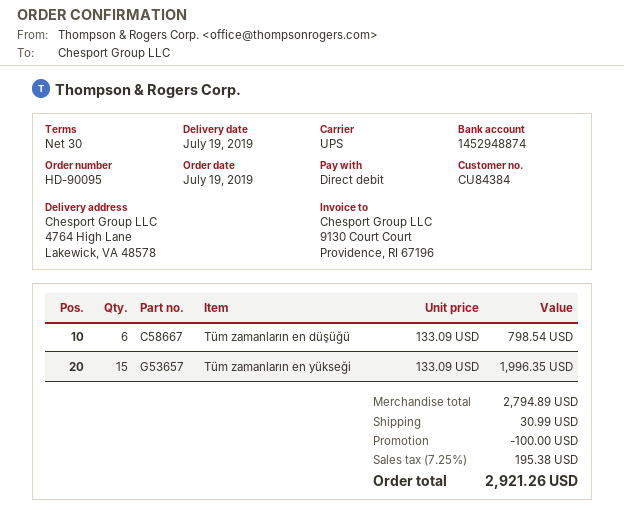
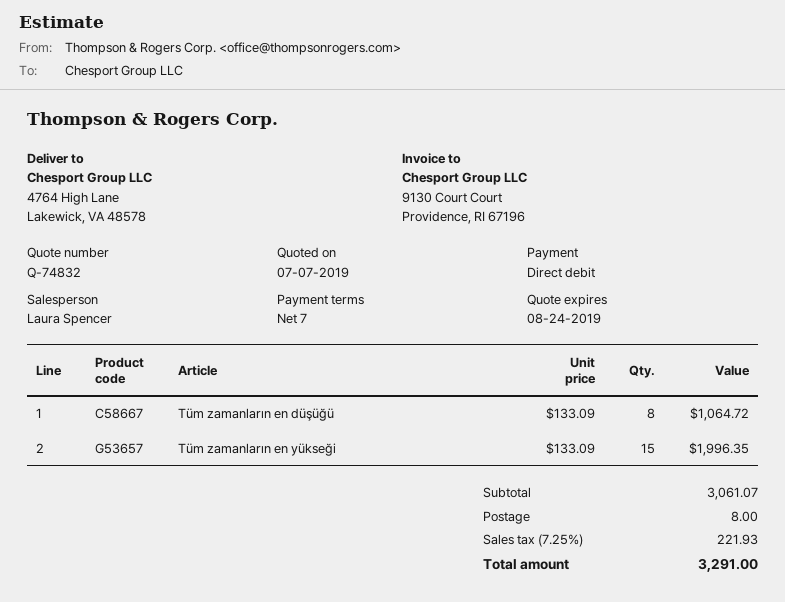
payment terms: 30 days -> 7 days
Tüm zamanların en düşüğü: 6 x 133.09 = 798.54 -> 8 x 133.09 = 1064.72
subtotal: 2794.89 -> 3061.07
discount: 100.00 -> none
shipping: 30.99 -> 8.00
tax: 7.25% = 195.38 -> 7.25% = 221.93
total: 2921.26 -> 3291.00

